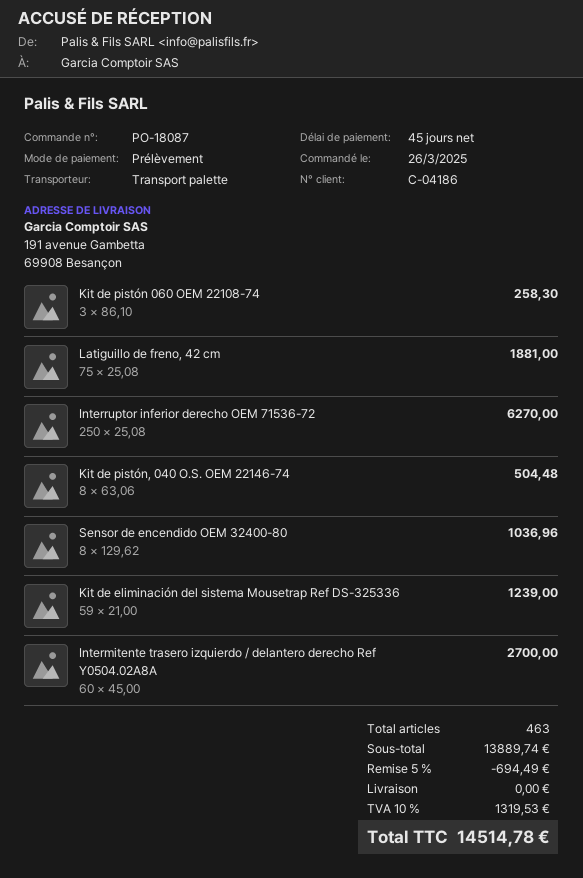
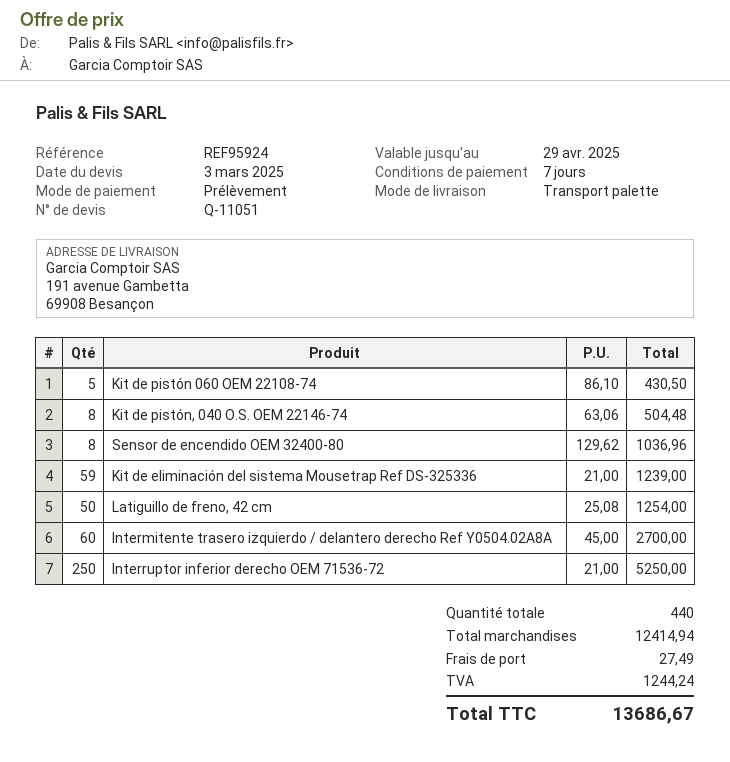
payment terms: 45 days -> 7 days
Kit de pistón 060 OEM 22108-74: 3 x 86.10 = 258.30 -> 5 x 86.10 = 430.50
Latiguillo de freno, 42 cm: 75 x 25.08 = 1881.00 -> 50 x 25.08 = 1254.00
Interruptor inferior derecho OEM 71536-72: 250 x 25.08 = 6270.00 -> 250 x 21.00 = 5250.00
total quantity: 463 -> 440
subtotal: 13889.74 -> 12414.94
discount: 5% = 694.49 -> none
shipping: 0.00 -> 27.49
tax: 1319.53 -> 1244.24
total: 14514.78 -> 13686.67

